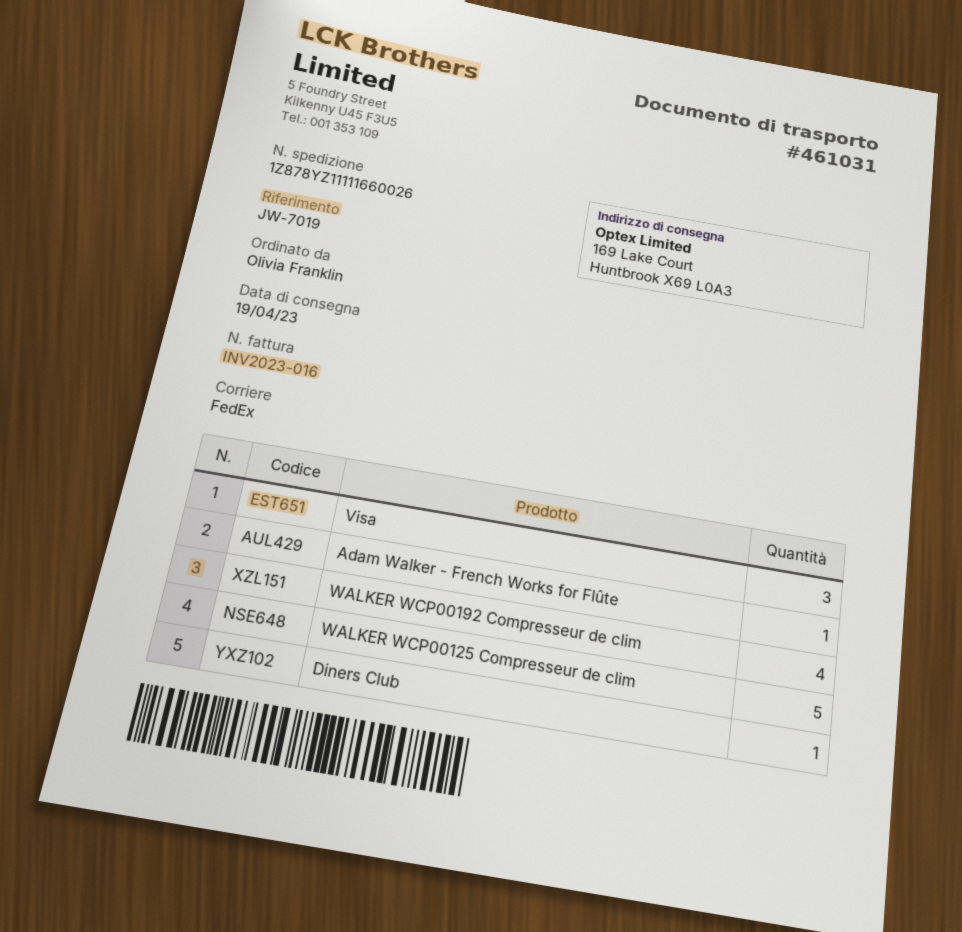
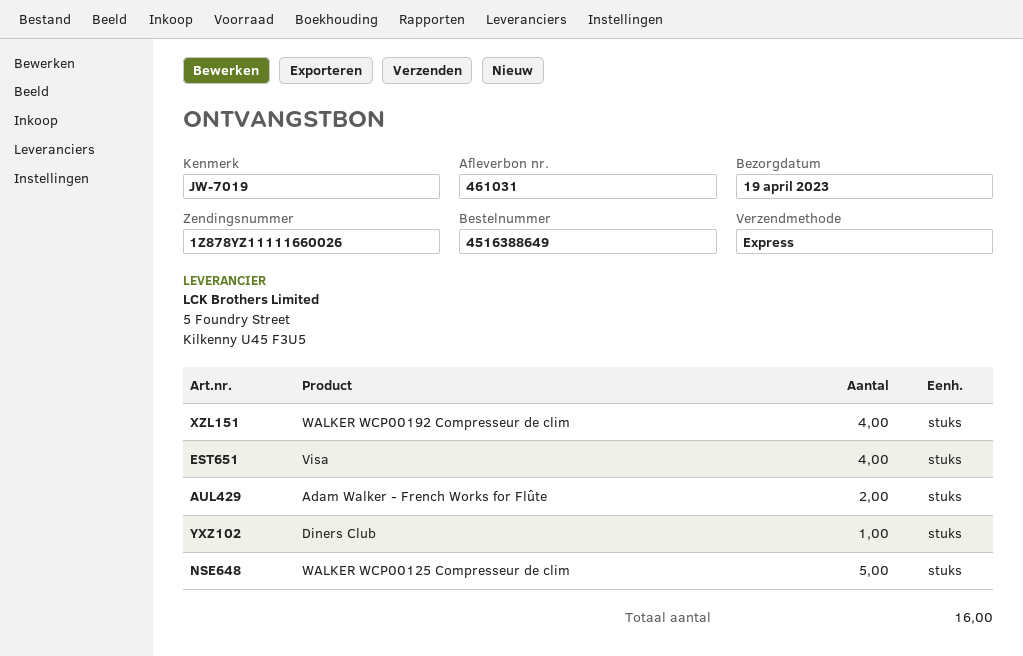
shipping method: FedEx -> express
Visa: 3 -> 4
Adam Walker - French Works for Flûte: 1 -> 2

